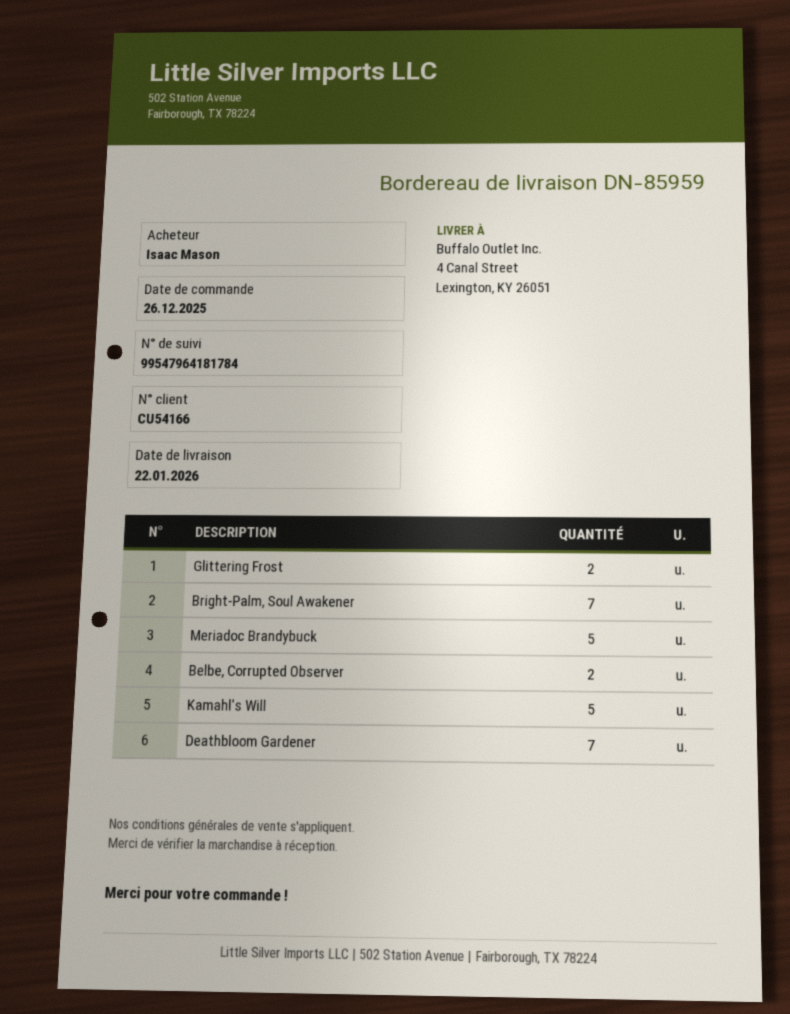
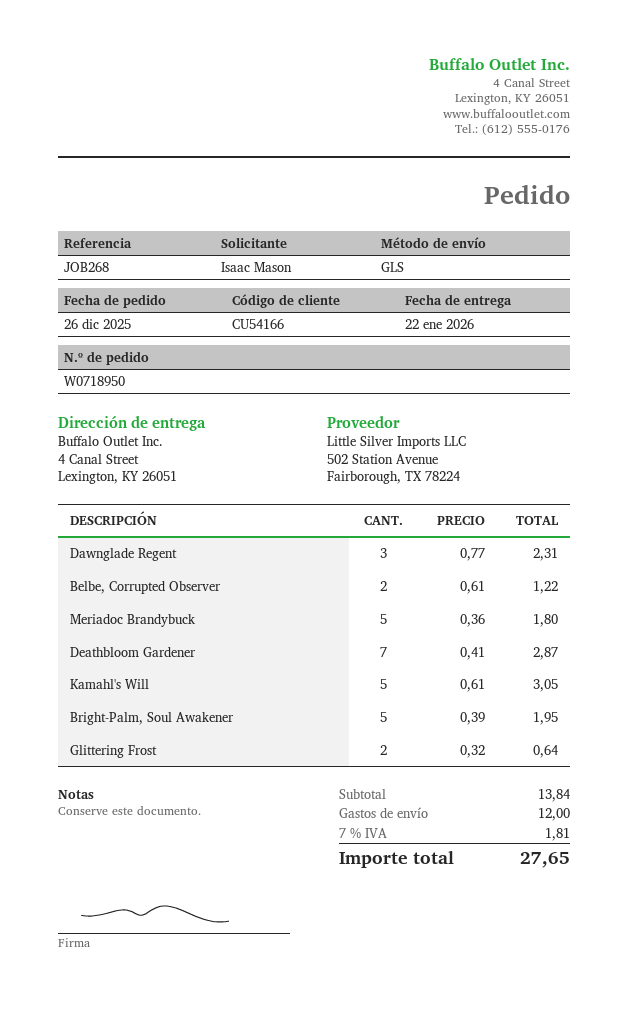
Bright-Palm, Soul Awakener: 7 -> 5
Dawnglade Regent: none -> 3

